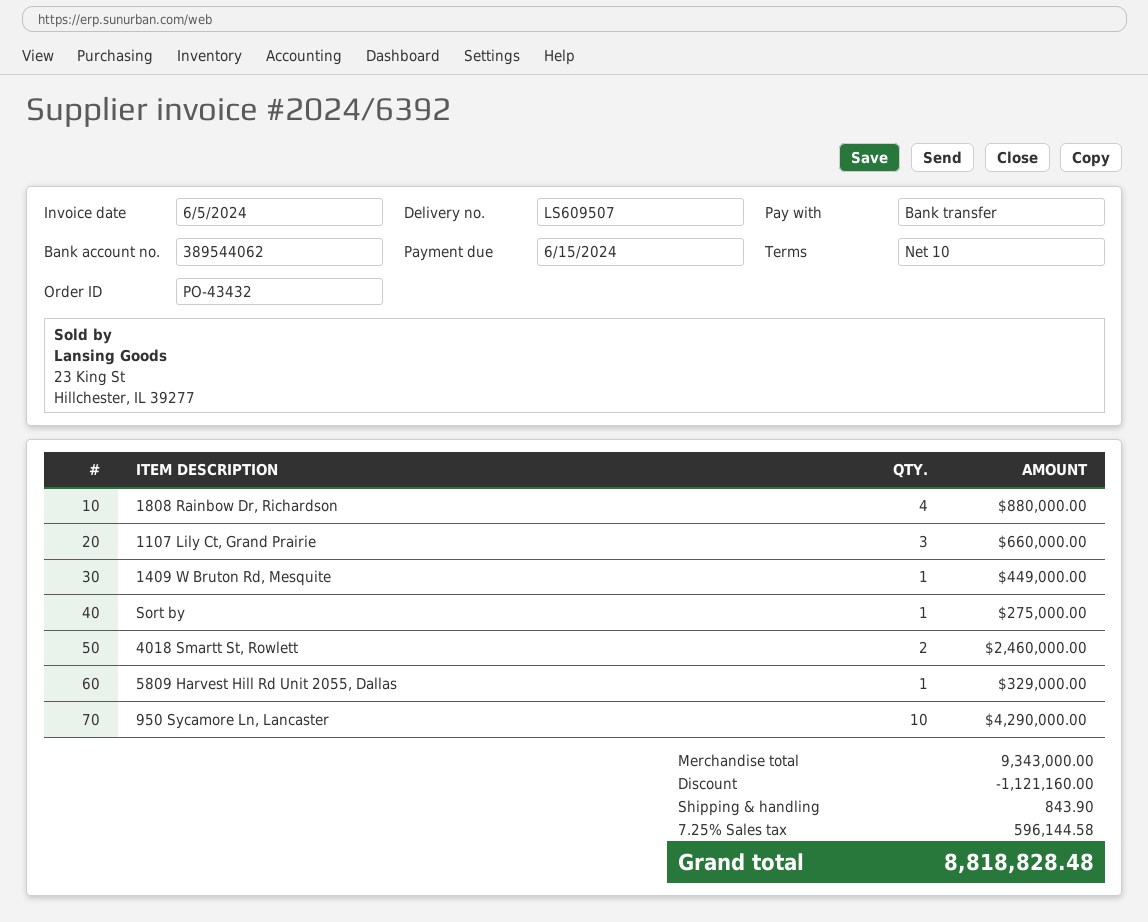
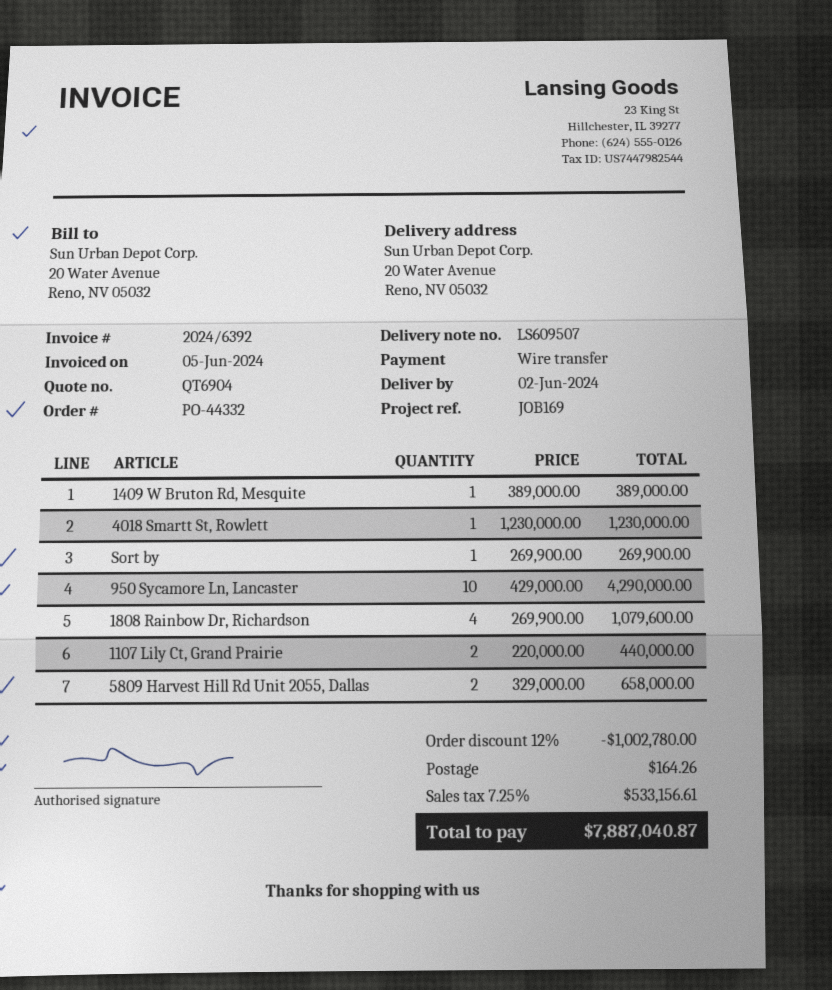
order number: PO-43432 -> PO-44332
1808 Rainbow Dr, Richardson: 4 for 880000.00 -> 4 for 1079600.00
1107 Lily Ct, Grand Prairie: 3 for 660000.00 -> 2 for 440000.00
1409 W Bruton Rd, Mesquite: 1 for 449000.00 -> 1 for 389000.00
Sort by: 1 for 275000.00 -> 1 for 269900.00
4018 Smartt St, Rowlett: 2 for 2460000.00 -> 1 for 1230000.00
5809 Harvest Hill Rd Unit 2055, Dallas: 1 for 329000.00 -> 2 for 658000.00
discount: 1121160.00 -> 1002780.00
shipping: 843.90 -> 164.26
tax: 7.25% = 596144.58 -> 7.25% = 533156.61
total: 8818828.48 -> 7887040.87

